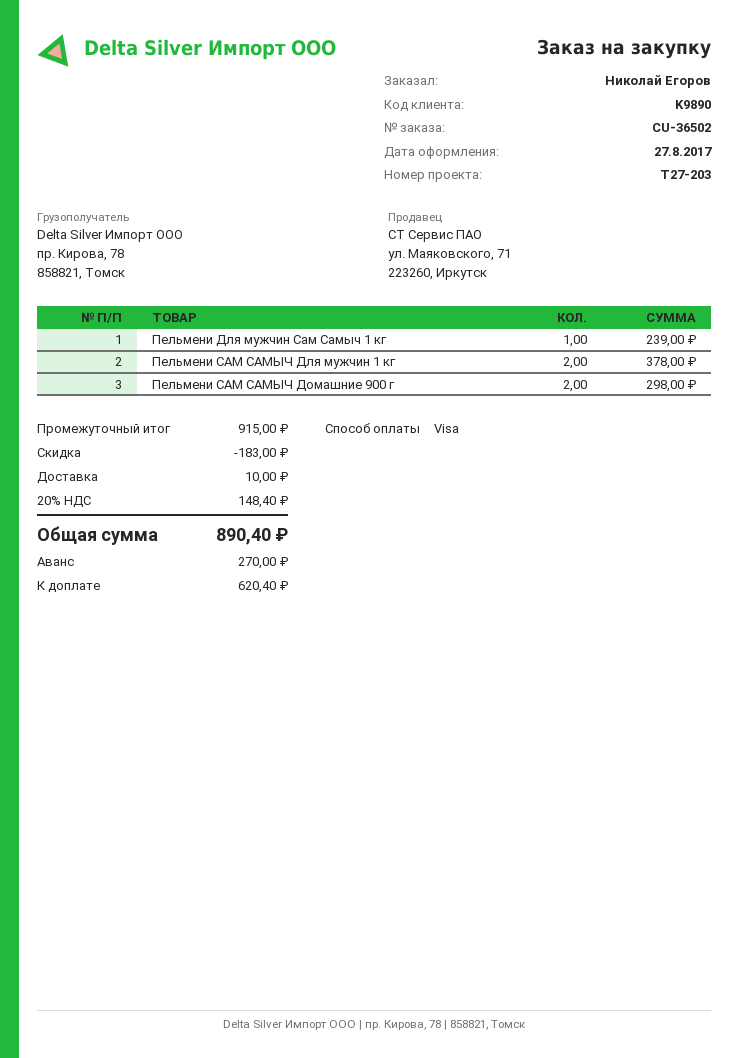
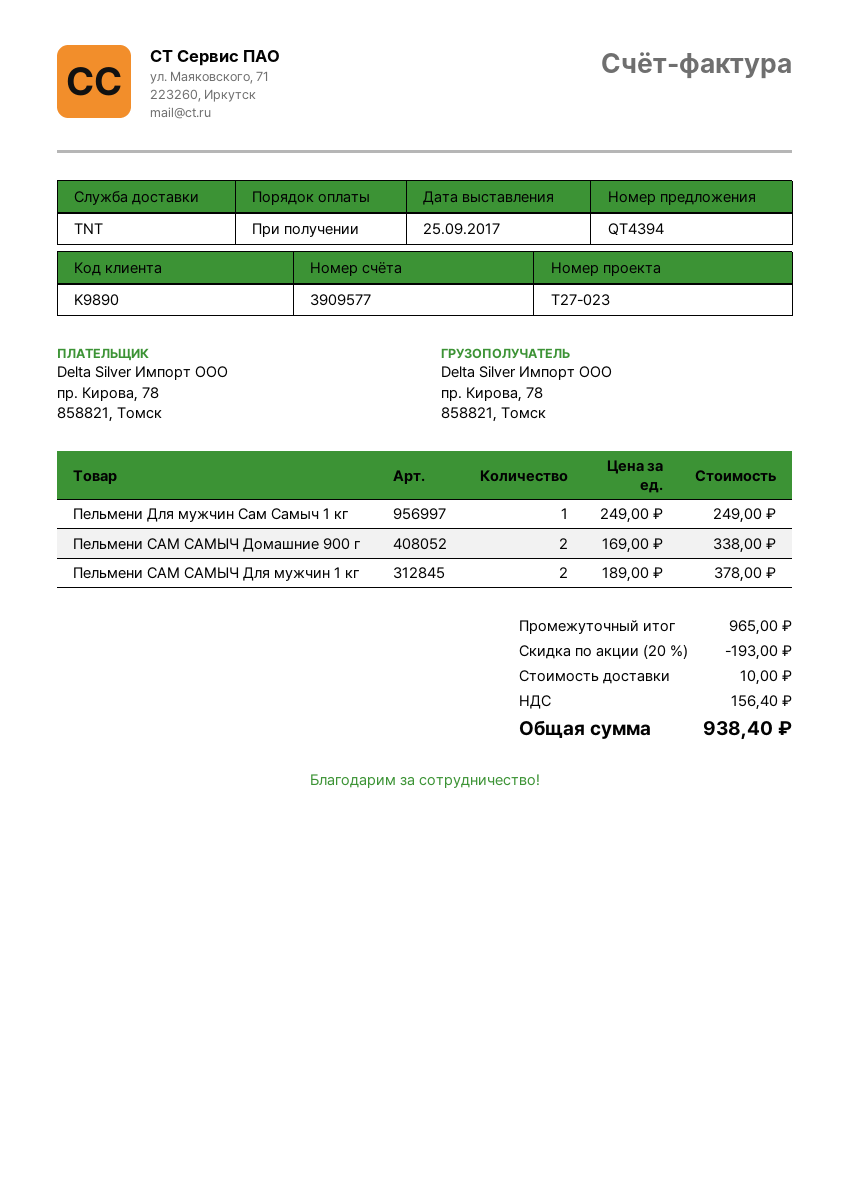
reference: T27-203 -> T27-023
Пельмени Для мужчин Сам Самыч 1 кг: 1 for 239.00 -> 1 for 249.00
Пельмени САМ САМЫЧ Домашние 900 г: 2 for 298.00 -> 2 for 338.00
subtotal: 915.00 -> 965.00
discount: 183.00 -> 193.00
tax: 148.40 -> 156.40
total: 890.40 -> 938.40

